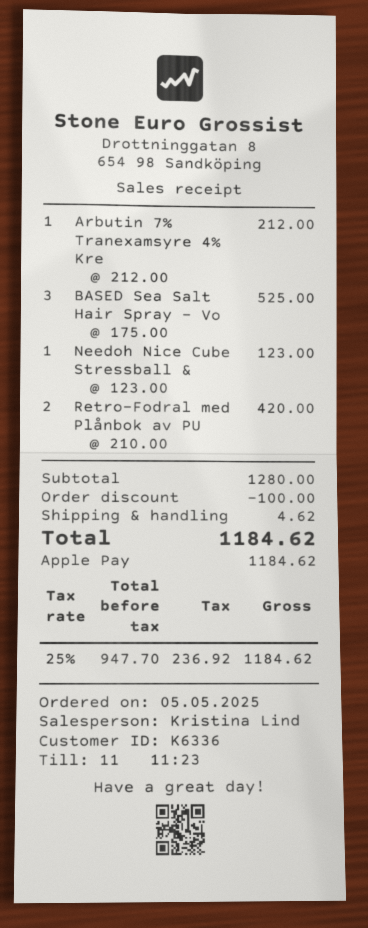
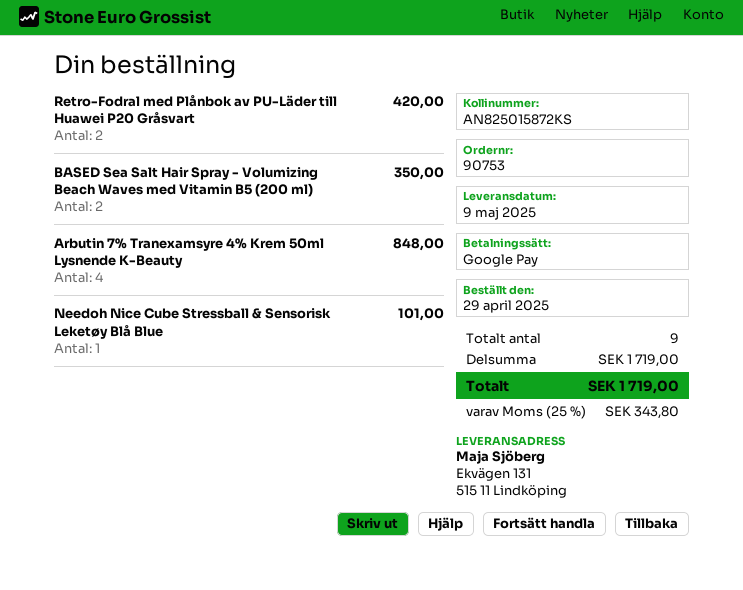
order date: 2025-05-05 -> 2025-04-29
payment method: Apple Pay -> Google Pay
Arbutin 7% Tranexamsyre 4% Kre: 1 for 212.00 -> 4 for 848.00
BASED Sea Salt Hair Spray - Vo: 3 for 525.00 -> 2 for 350.00
Needoh Nice Cube Stressball &: 1 for 123.00 -> 1 for 101.00
subtotal: 1280.00 -> 1719.00
discount: 100.00 -> none
shipping: 4.62 -> none
tax: 25% = 236.92 -> 25% = 343.80
total: 1184.62 -> 1719.00

